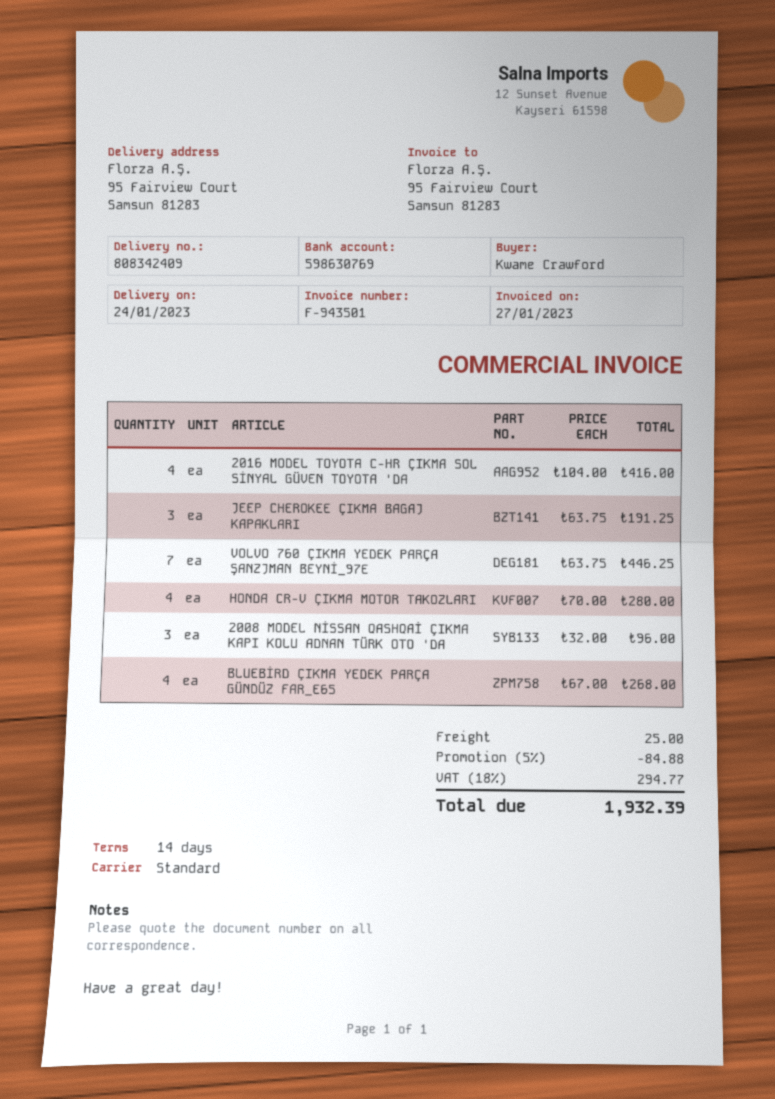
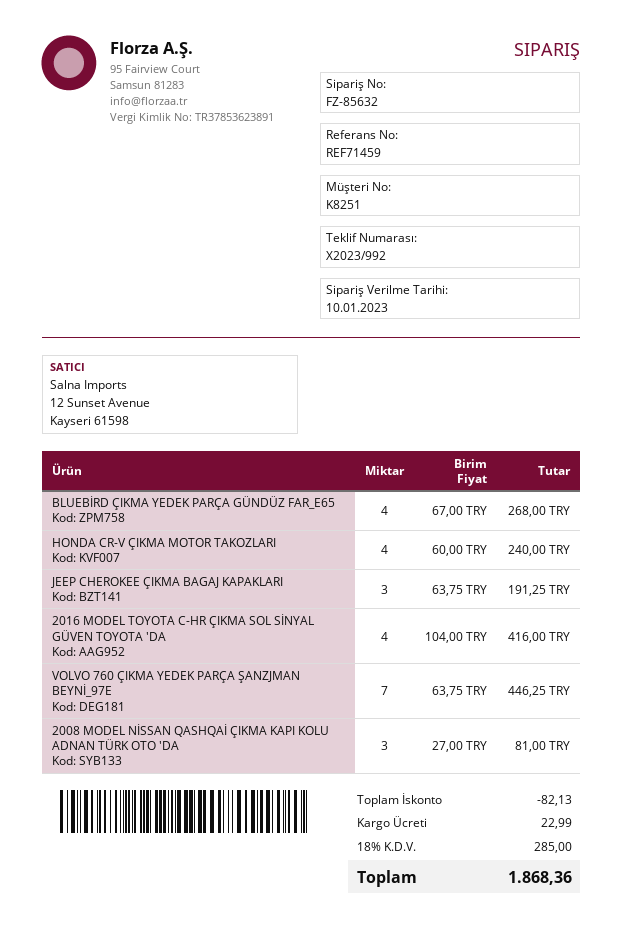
HONDA CR-V ÇIKMA MOTOR TAKOZLARI: 4 x 70.00 = 280.00 -> 4 x 60.00 = 240.00
2008 MODEL NİSSAN QASHQAİ ÇIKMA KAPI KOLU ADNAN TÜRK OTO 'DA: 3 x 32.00 = 96.00 -> 3 x 27.00 = 81.00
discount: 84.88 -> 82.13
shipping: 25.00 -> 22.99
tax: 18% = 294.77 -> 18% = 285.00
total: 1932.39 -> 1868.36

